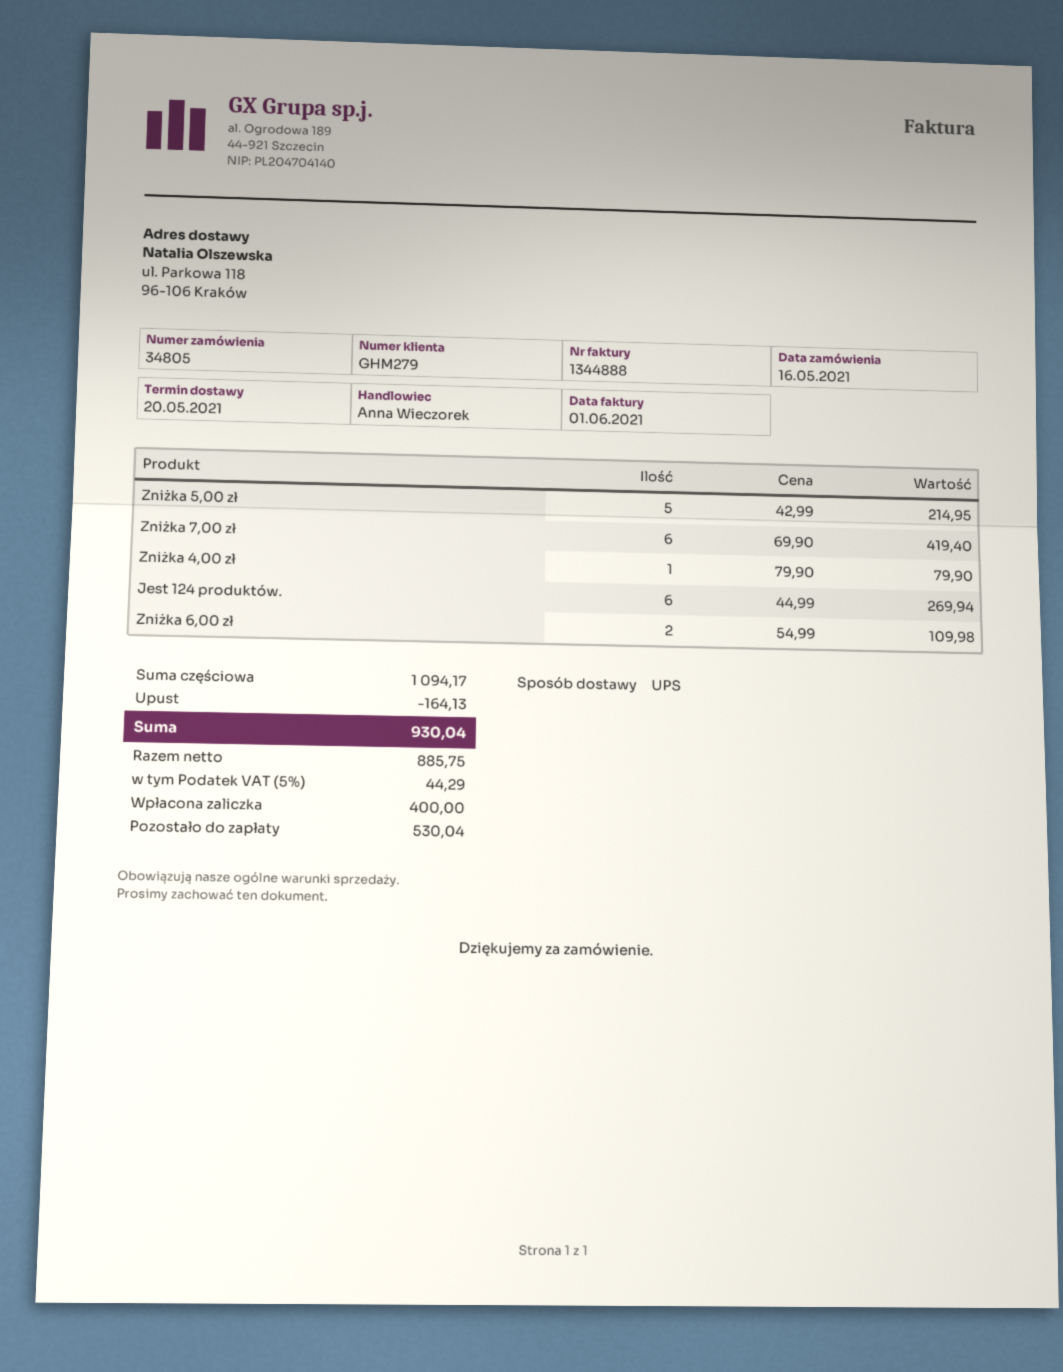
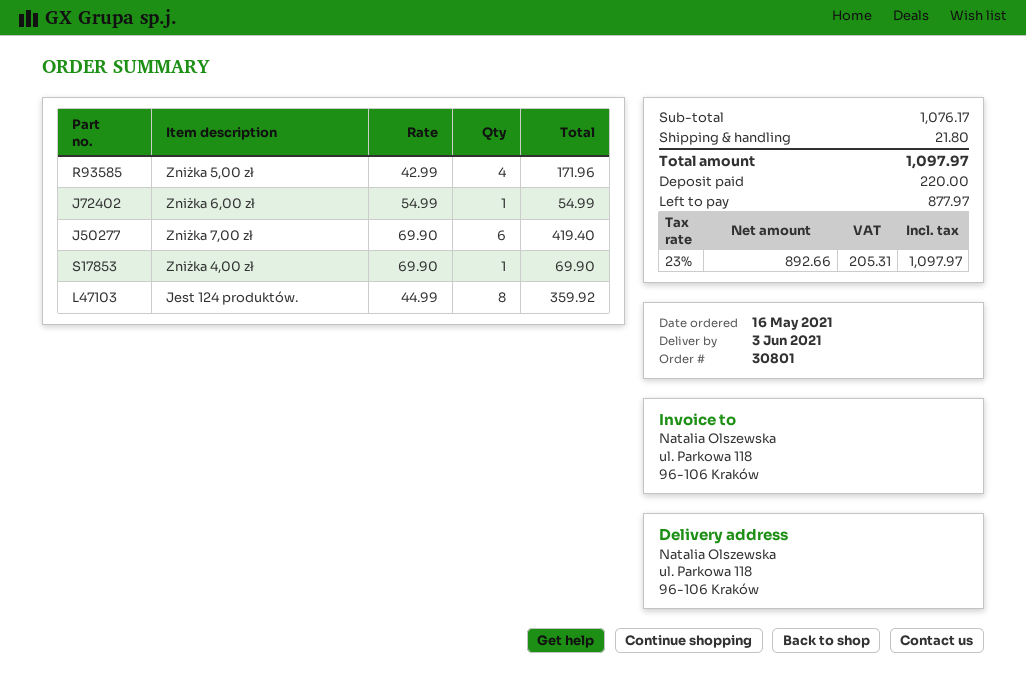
order number: 34805 -> 30801
delivery date: 2021-05-20 -> 2021-06-03
Zniżka 5,00 zł: 5 x 42.99 = 214.95 -> 4 x 42.99 = 171.96
Zniżka 4,00 zł: 1 x 79.90 = 79.90 -> 1 x 69.90 = 69.90
Jest 124 produktów.: 6 x 44.99 = 269.94 -> 8 x 44.99 = 359.92
Zniżka 6,00 zł: 2 x 54.99 = 109.98 -> 1 x 54.99 = 54.99
subtotal: 1094.17 -> 1076.17
discount: 164.13 -> none
shipping: none -> 21.80
net: 885.75 -> 892.66
tax: 5% = 44.29 -> 23% = 205.31
total: 930.04 -> 1097.97
deposit: 400.00 -> 220.00
balance: 530.04 -> 877.97

